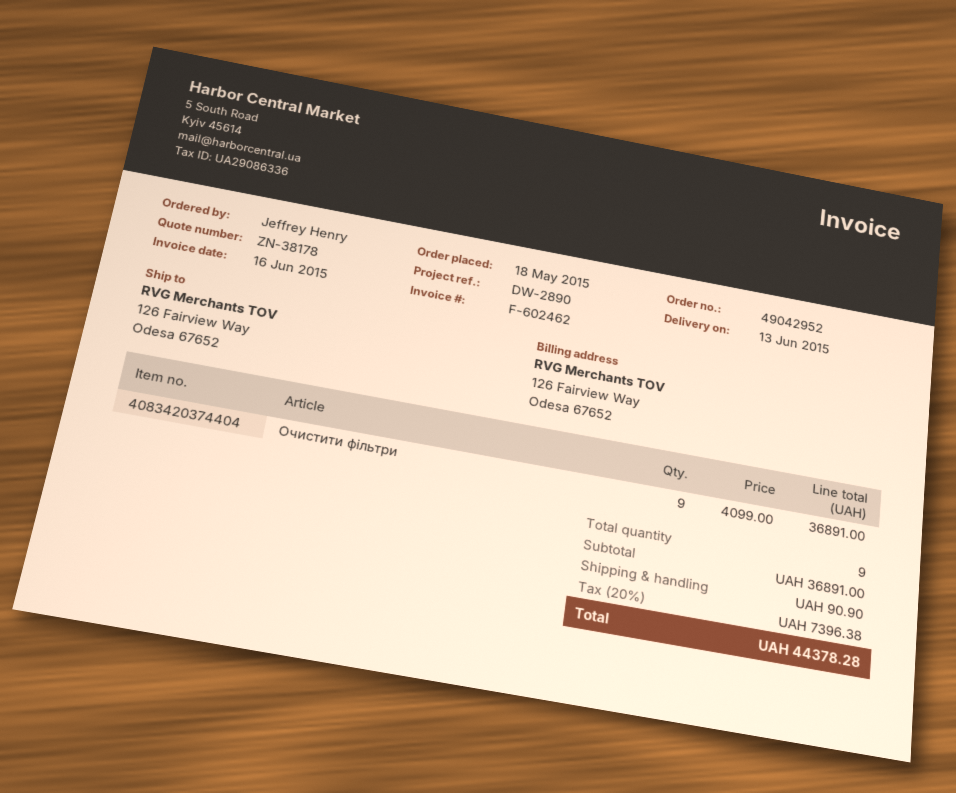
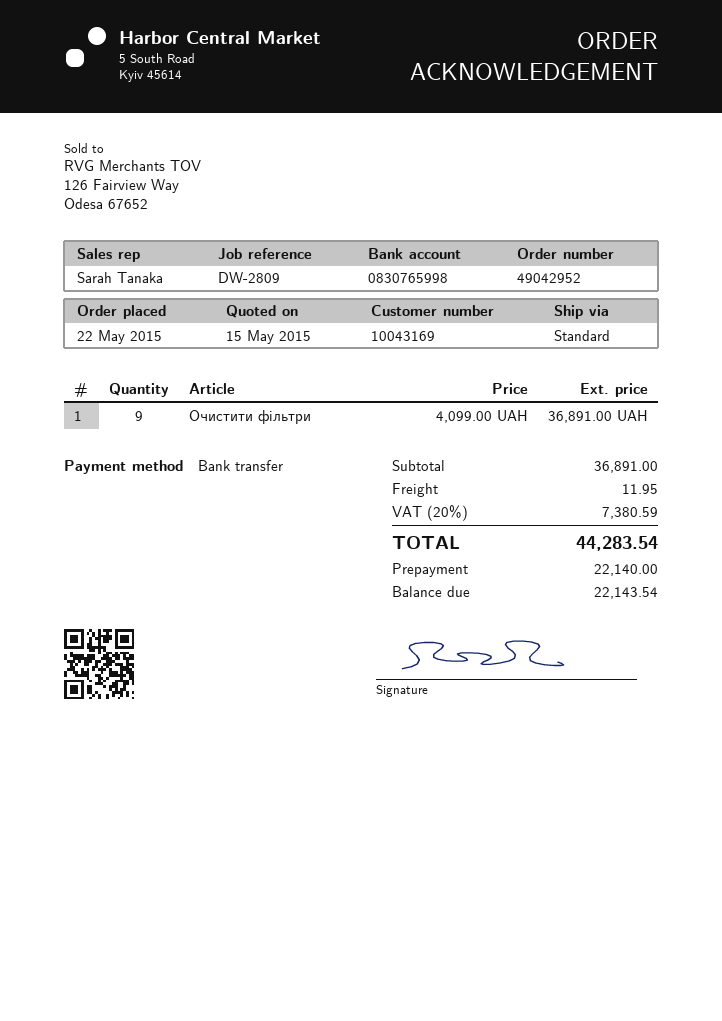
order date: 2015-05-18 -> 2015-05-22
reference: DW-2890 -> DW-2809
shipping: 90.90 -> 11.95
tax: 20% = 7396.38 -> 20% = 7380.59
total: 44378.28 -> 44283.54

